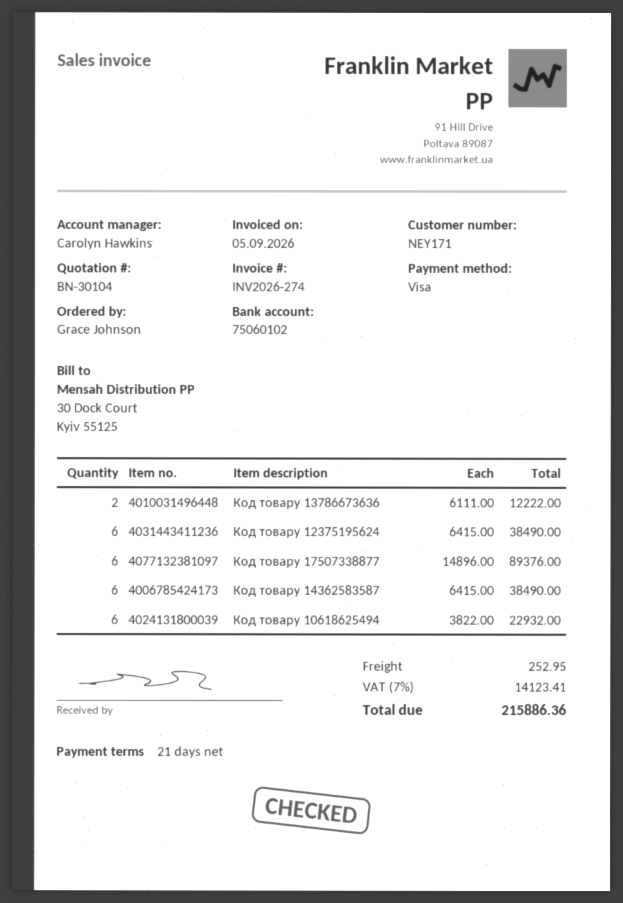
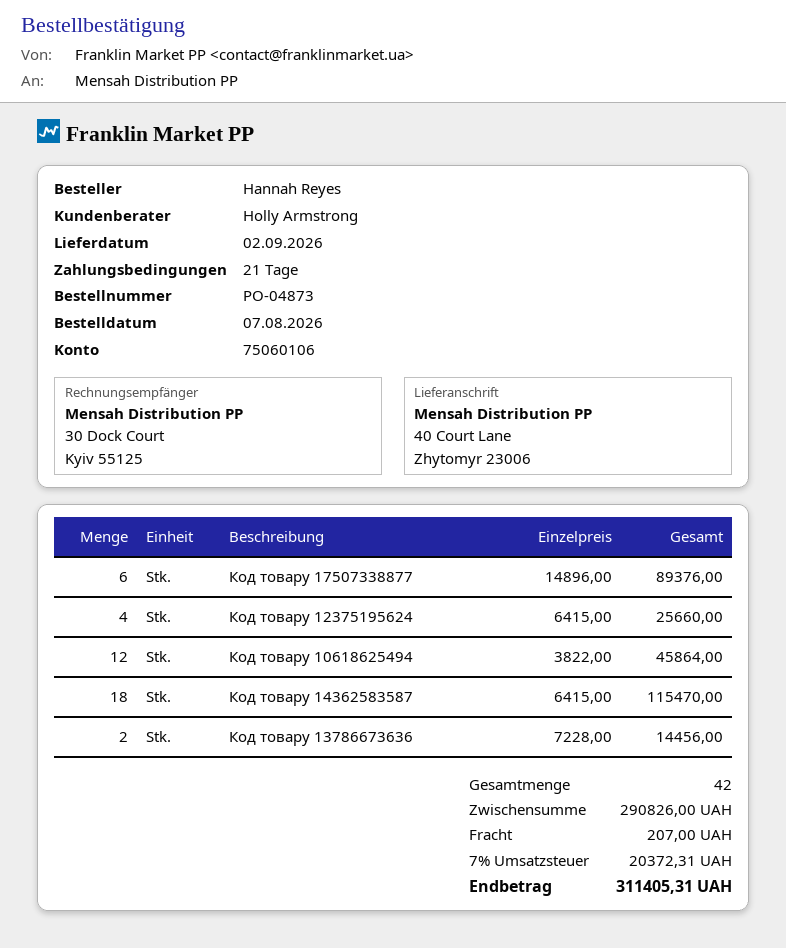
ordered by: Grace Johnson -> Hannah Reyes
sales rep: Carolyn Hawkins -> Holly Armstrong
bank account: 75060102 -> 75060106
Код товару 13786673636: 2 x 6111.00 = 12222.00 -> 2 x 7228.00 = 14456.00
Код товару 12375195624: 6 x 6415.00 = 38490.00 -> 4 x 6415.00 = 25660.00
Код товару 14362583587: 6 x 6415.00 = 38490.00 -> 18 x 6415.00 = 115470.00
Код товару 10618625494: 6 x 3822.00 = 22932.00 -> 12 x 3822.00 = 45864.00
shipping: 252.95 -> 207.00
tax: 7% = 14123.41 -> 7% = 20372.31
total: 215886.36 -> 311405.31

